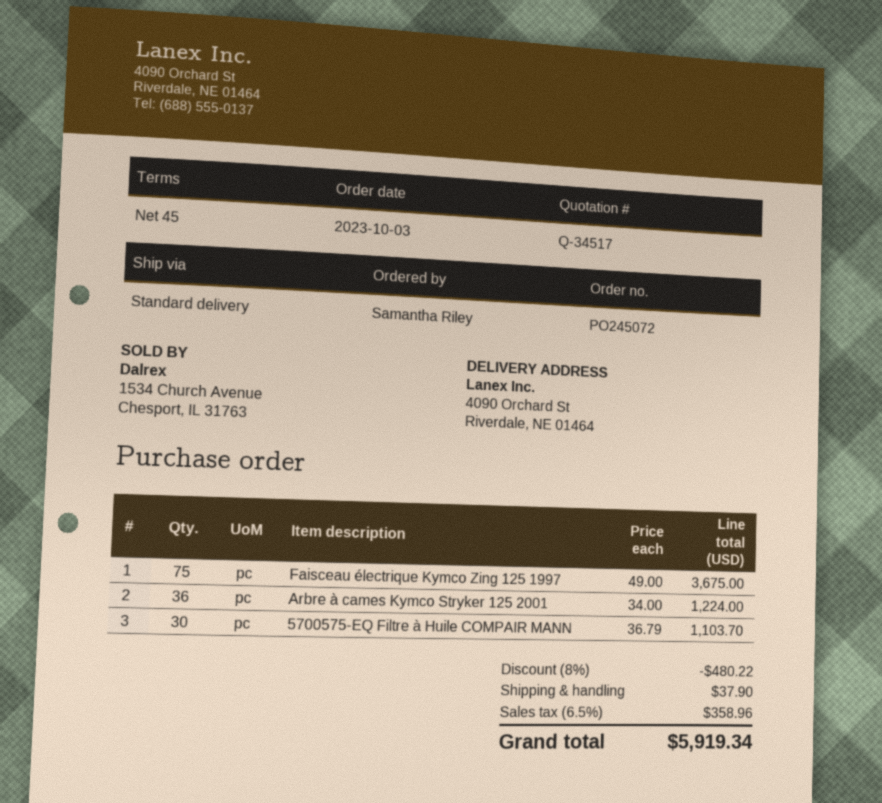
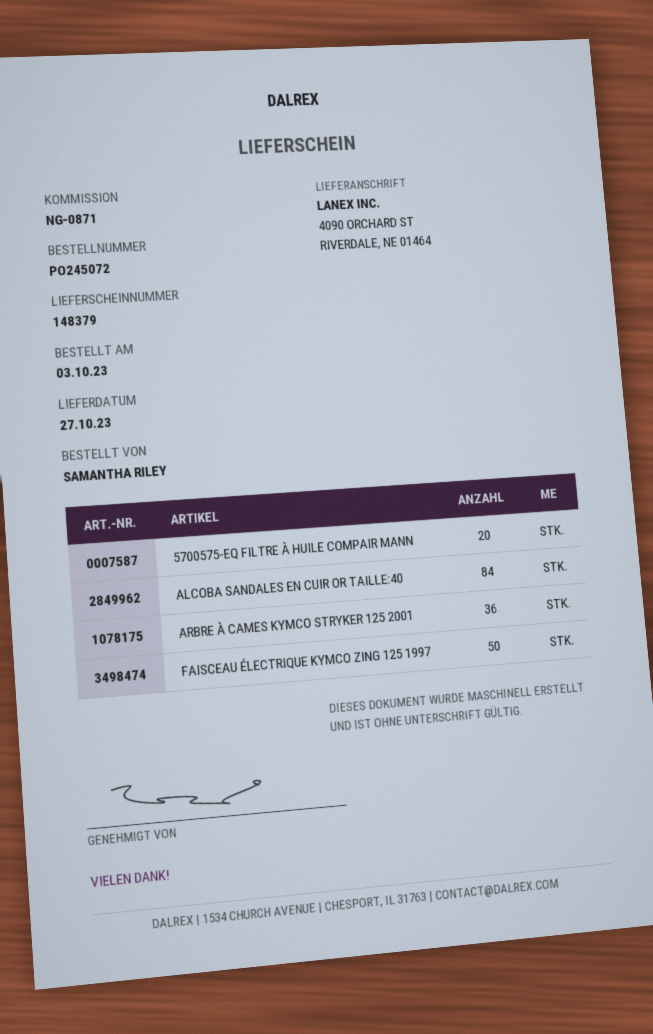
Faisceau électrique Kymco Zing 125 1997: 75 -> 50
5700575-EQ Filtre à Huile COMPAIR MANN: 30 -> 20
ALCOBA SANDALES EN CUIR OR TAILLE:40: none -> 84

